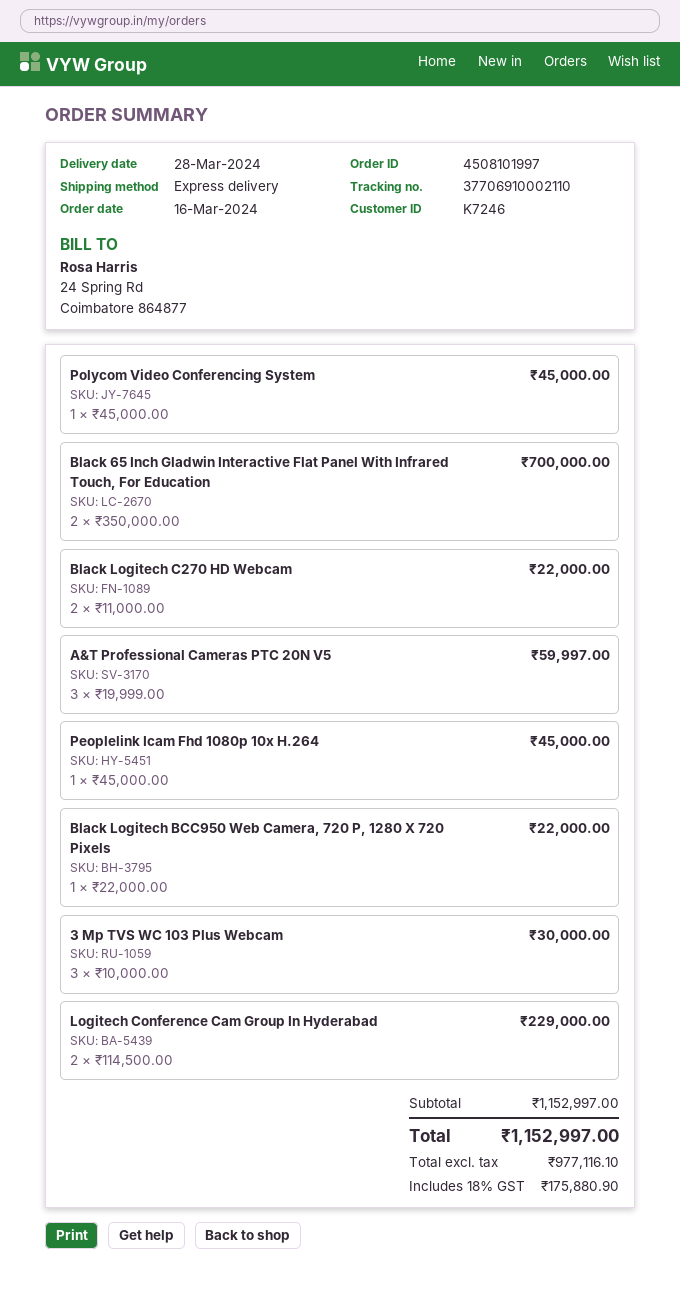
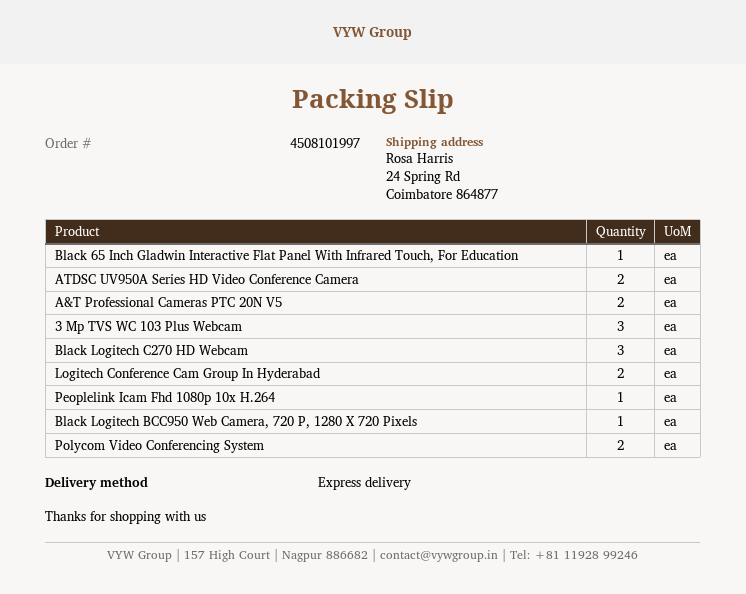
Polycom Video Conferencing System: 1 -> 2
Black 65 Inch Gladwin Interactive Flat Panel With Infrared Touch, For Education: 2 -> 1
Black Logitech C270 HD Webcam: 2 -> 3
A&T Professional Cameras PTC 20N V5: 3 -> 2
ATDSC UV950A Series HD Video Conference Camera: none -> 2

